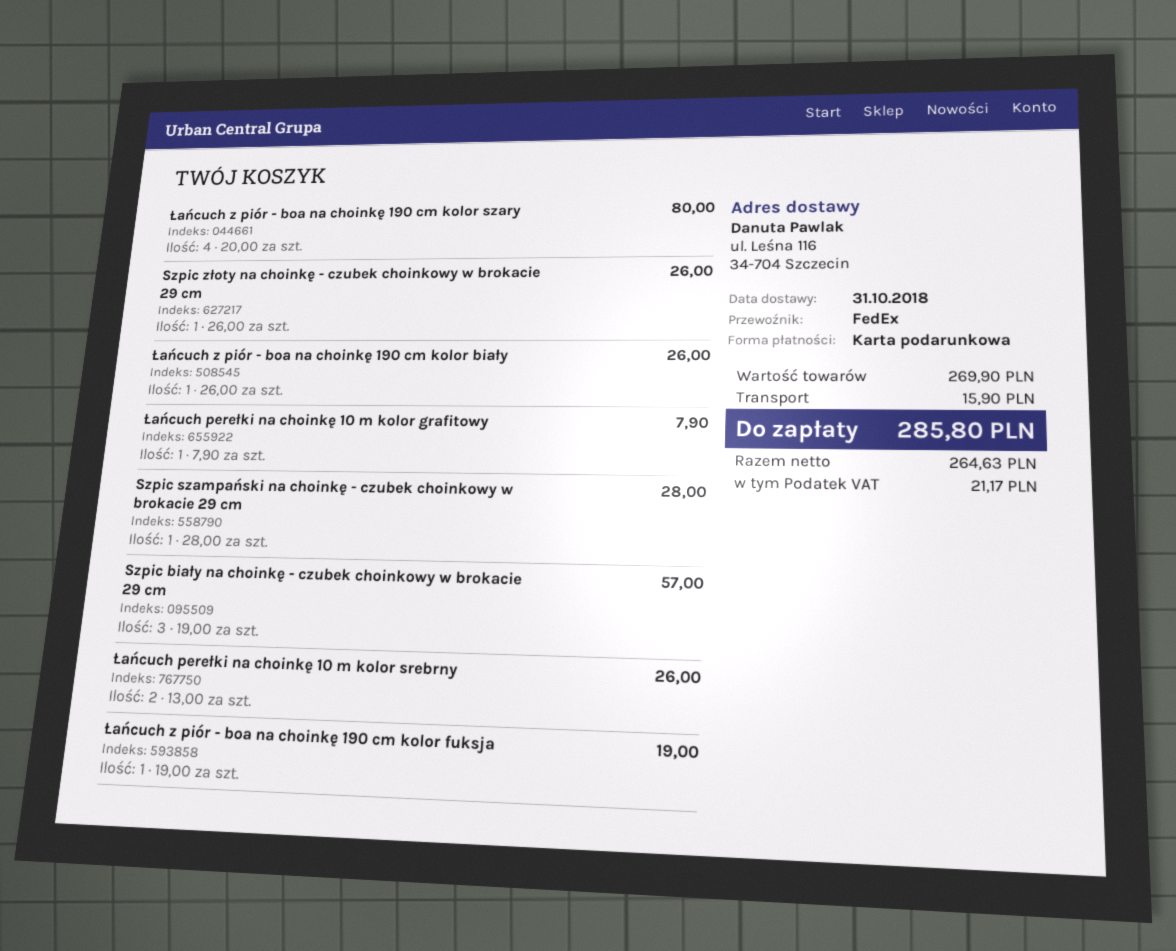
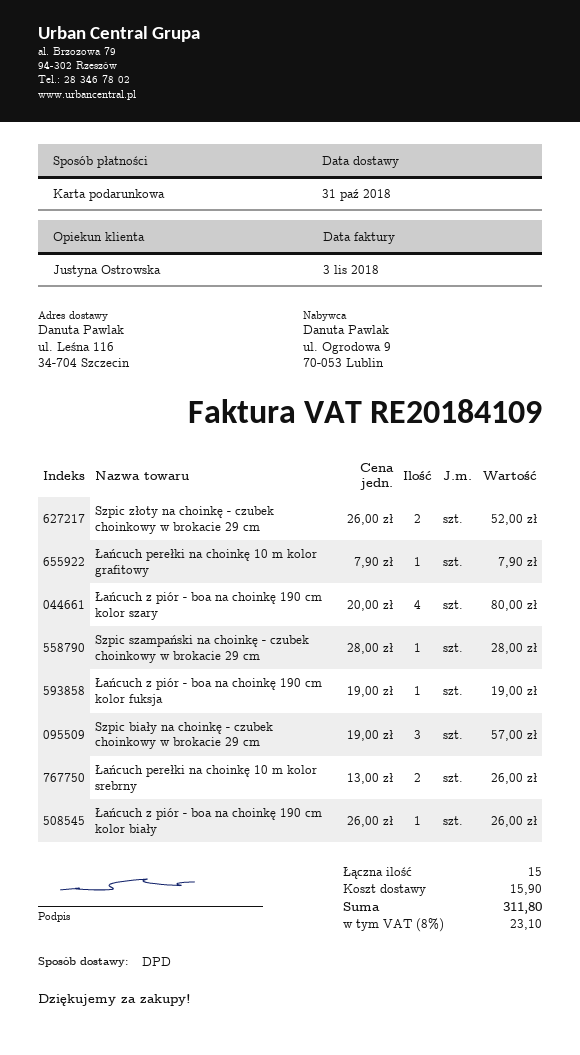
shipping method: FedEx -> DPD
Szpic złoty na choinkę - czubek choinkowy w brokacie 29 cm: 1 x 26.00 = 26.00 -> 2 x 26.00 = 52.00
tax: 21.17 -> 23.10
total: 285.80 -> 311.80

